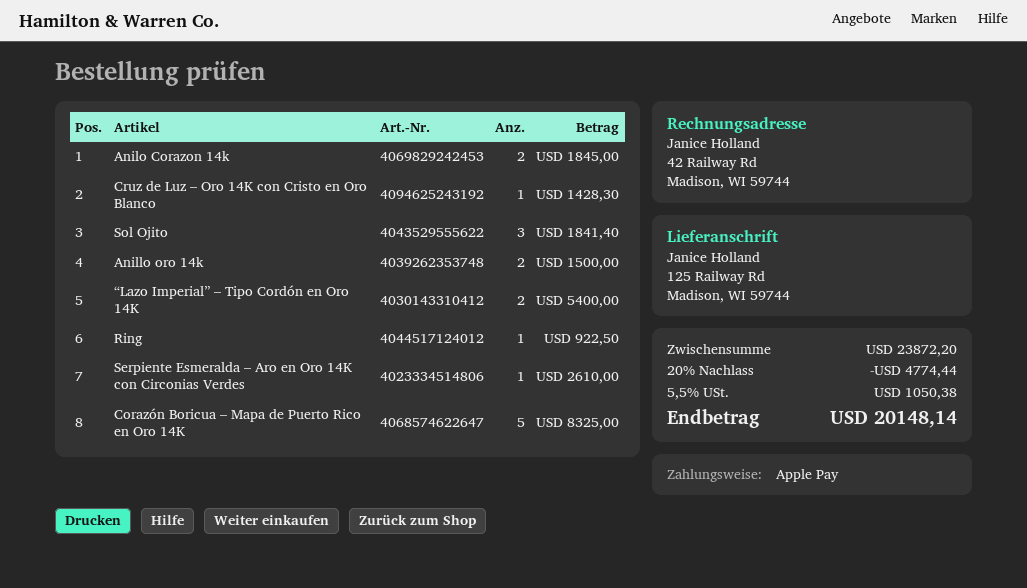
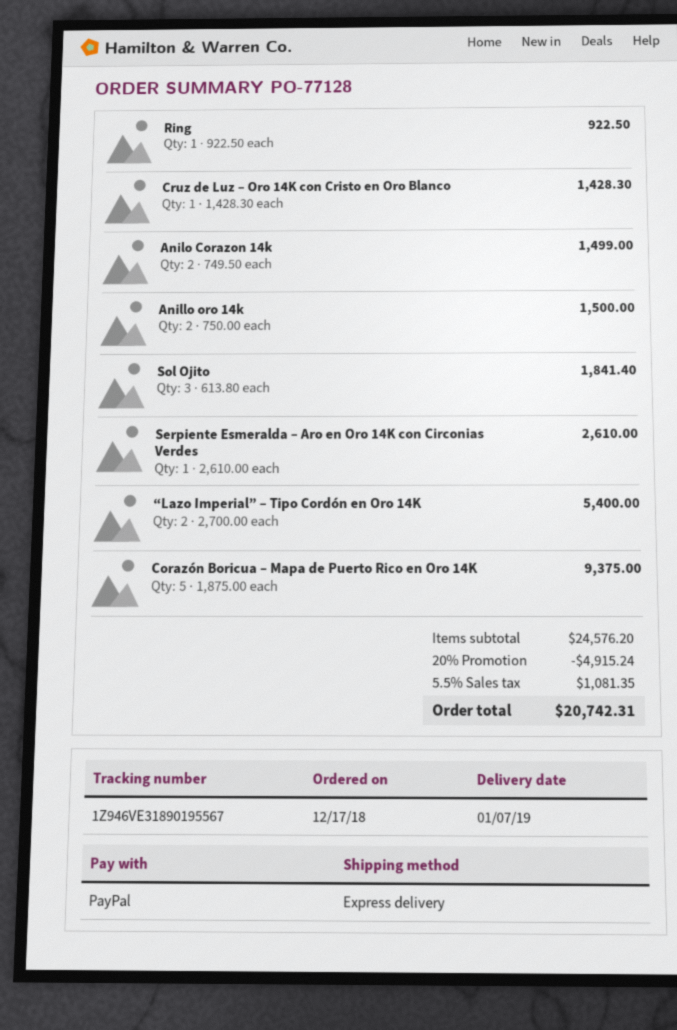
payment method: Apple Pay -> PayPal
Anilo Corazon 14k: 2 for 1845.00 -> 2 for 1499.00
Corazón Boricua – Mapa de Puerto Rico en Oro 14K: 5 for 8325.00 -> 5 for 9375.00
subtotal: 23872.20 -> 24576.20
discount: 20% = 4774.44 -> 20% = 4915.24
tax: 5.5% = 1050.38 -> 5.5% = 1081.35
total: 20148.14 -> 20742.31

